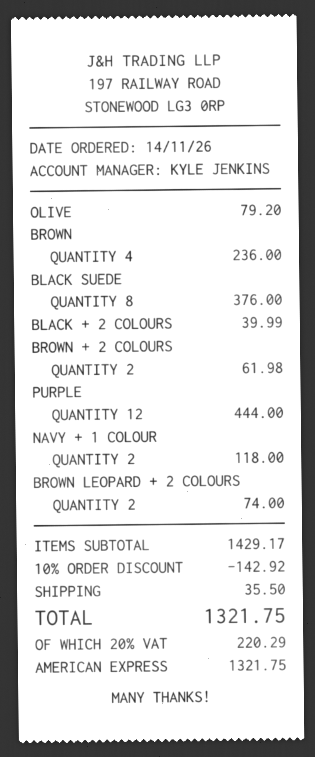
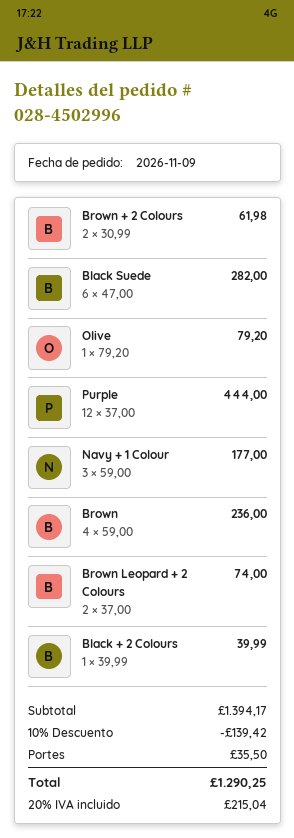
order date: 2026-11-14 -> 2026-11-09
BLACK SUEDE: 8 for 376.00 -> 6 for 282.00
NAVY + 1 COLOUR: 2 for 118.00 -> 3 for 177.00
subtotal: 1429.17 -> 1394.17
discount: 10% = 142.92 -> 10% = 139.42
tax: 20% = 220.29 -> 20% = 215.04
total: 1321.75 -> 1290.25

